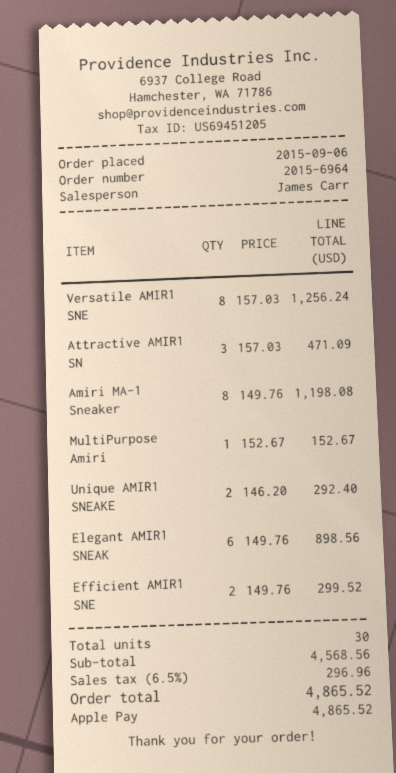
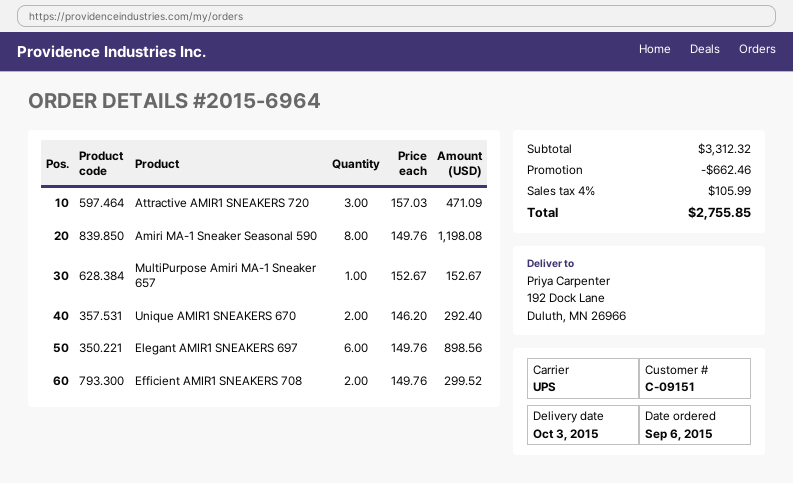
Versatile AMIR1 SNE: 8 x 157.03 = 1256.24 -> none
subtotal: 4568.56 -> 3312.32
discount: none -> 662.46
tax: 6.5% = 296.96 -> 4% = 105.99
total: 4865.52 -> 2755.85

